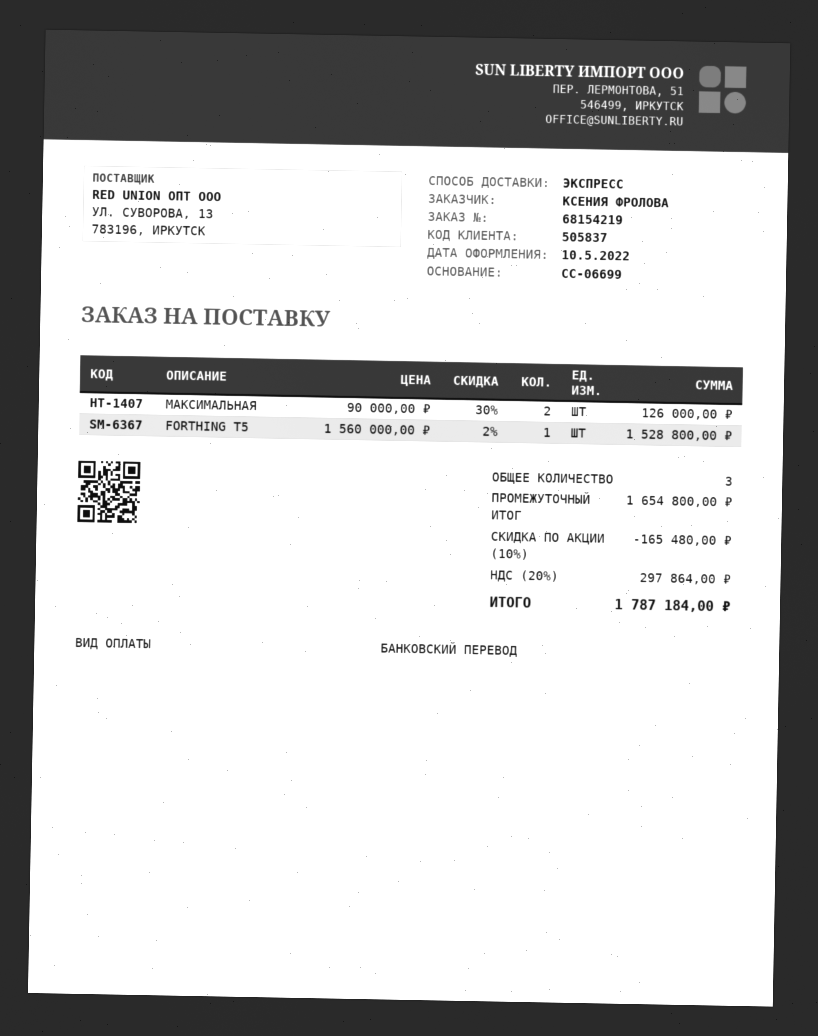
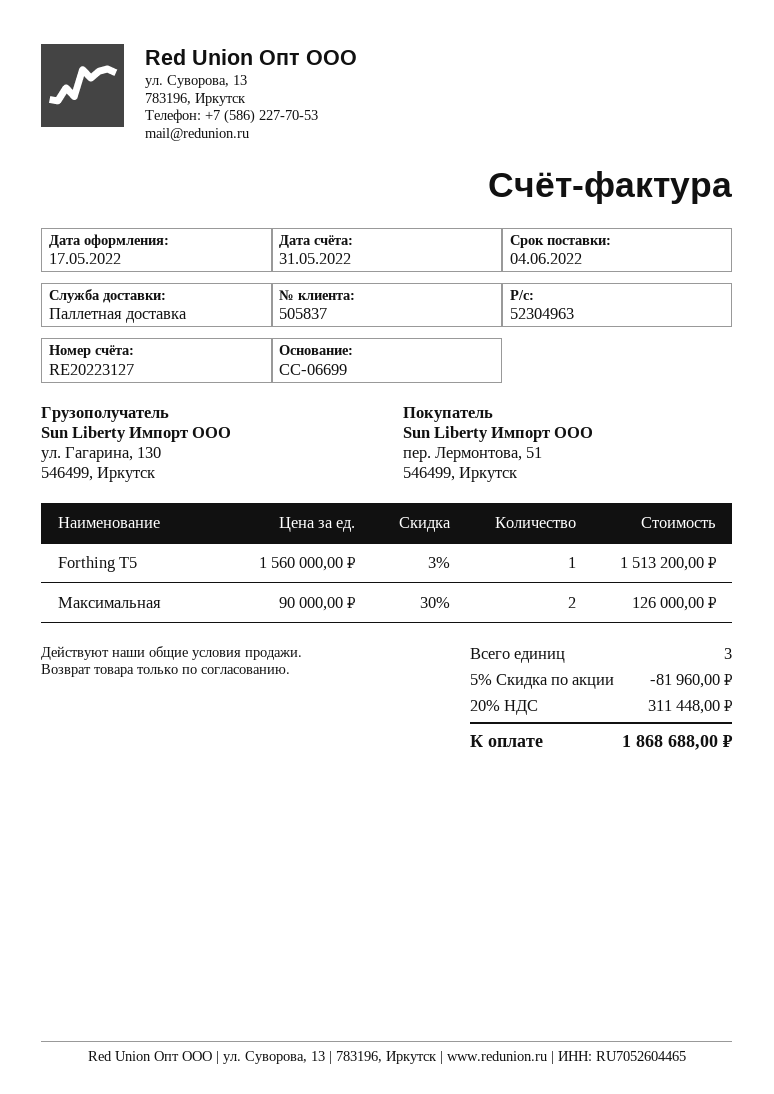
order date: 2022-05-10 -> 2022-05-17
shipping method: express -> pallet freight
FORTHING T5: 1 x 1560000.00 - 2% = 1528800.00 -> 1 x 1560000.00 - 3% = 1513200.00
discount: 10% = 165480.00 -> 5% = 81960.00
tax: 20% = 297864.00 -> 20% = 311448.00
total: 1787184.00 -> 1868688.00

